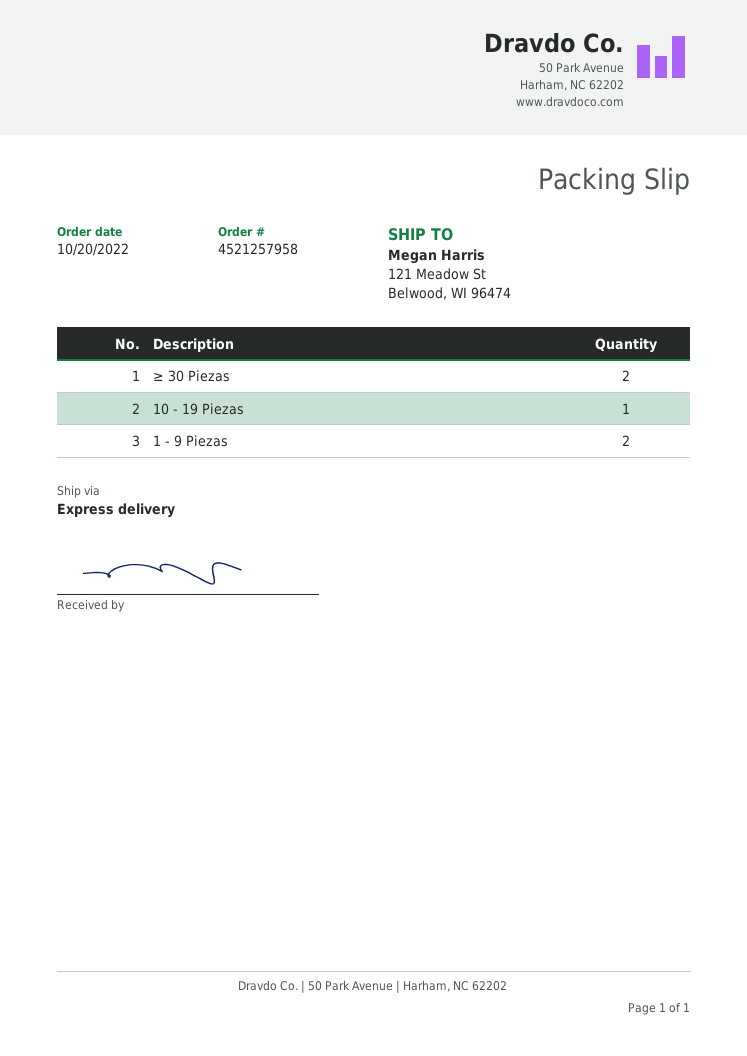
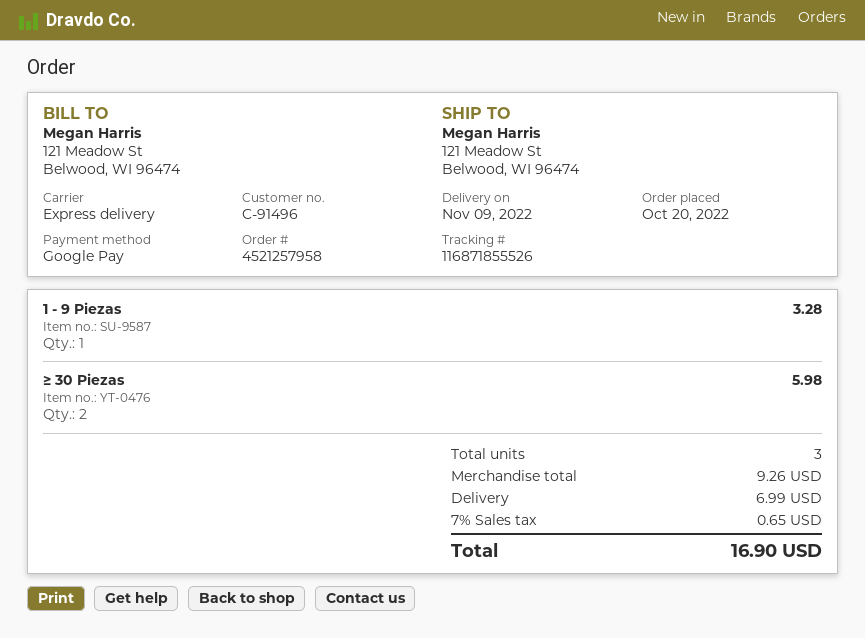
10 - 19 Piezas: 1 -> none
1 - 9 Piezas: 2 -> 1

